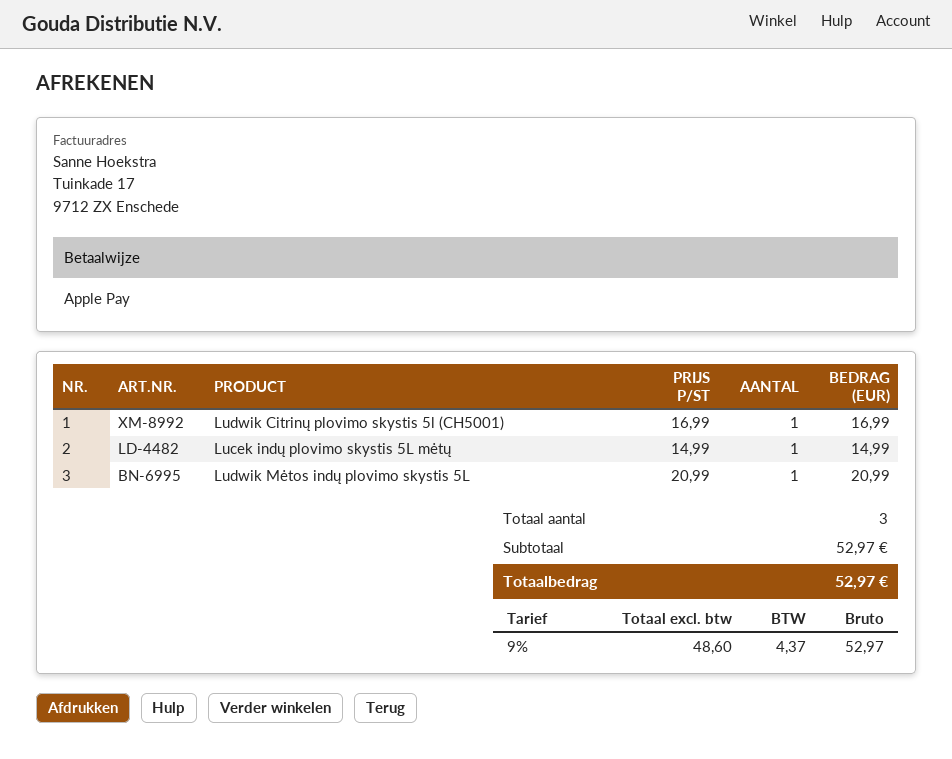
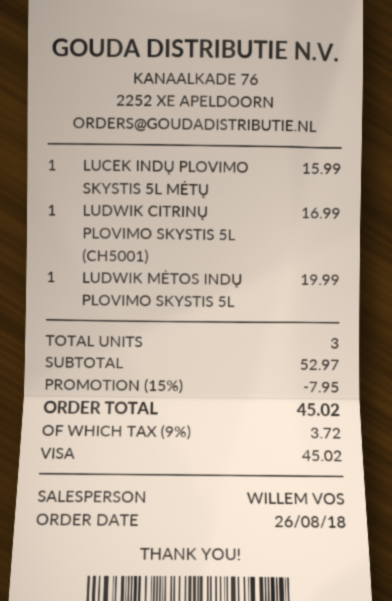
payment method: Apple Pay -> Visa
Lucek indų plovimo skystis 5L mėtų: 1 x 14.99 = 14.99 -> 1 x 15.99 = 15.99
Ludwik Mėtos indų plovimo skystis 5L: 1 x 20.99 = 20.99 -> 1 x 19.99 = 19.99
discount: none -> 15% = 7.95
tax: 9% = 4.37 -> 9% = 3.72
total: 52.97 -> 45.02

